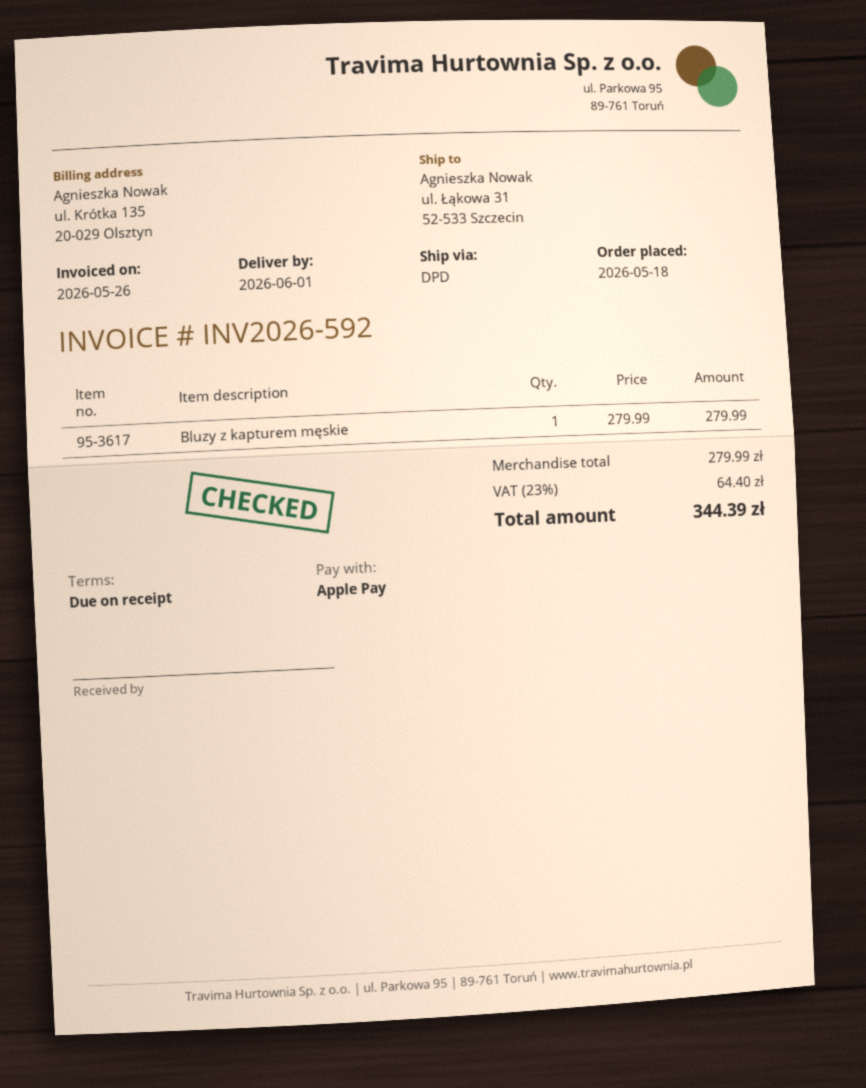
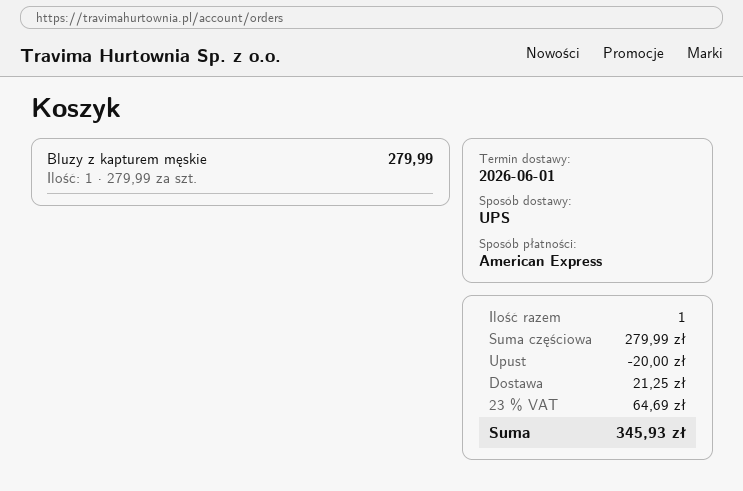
payment method: Apple Pay -> American Express
shipping method: DPD -> UPS
discount: none -> 20.00
shipping: none -> 21.25
tax: 23% = 64.40 -> 23% = 64.69
total: 344.39 -> 345.93

